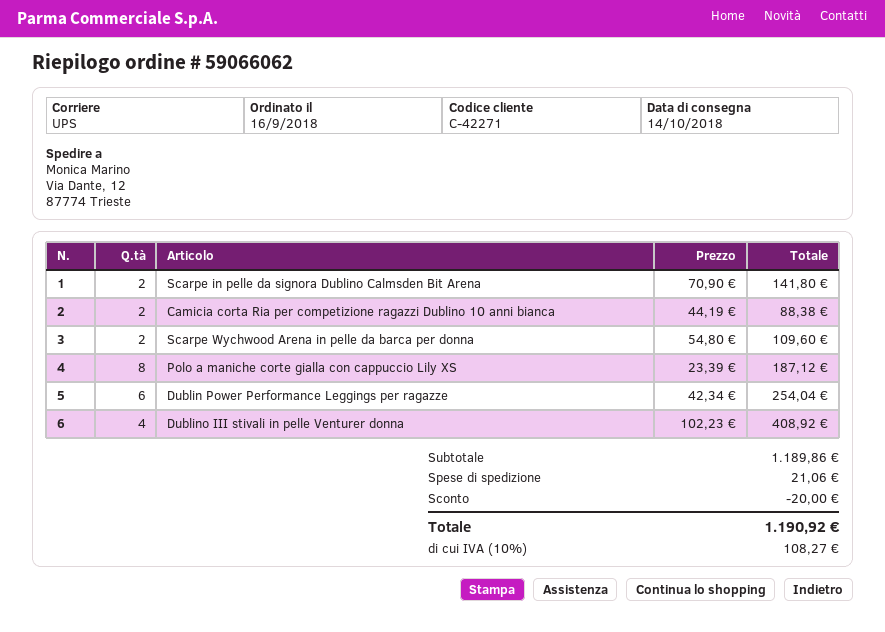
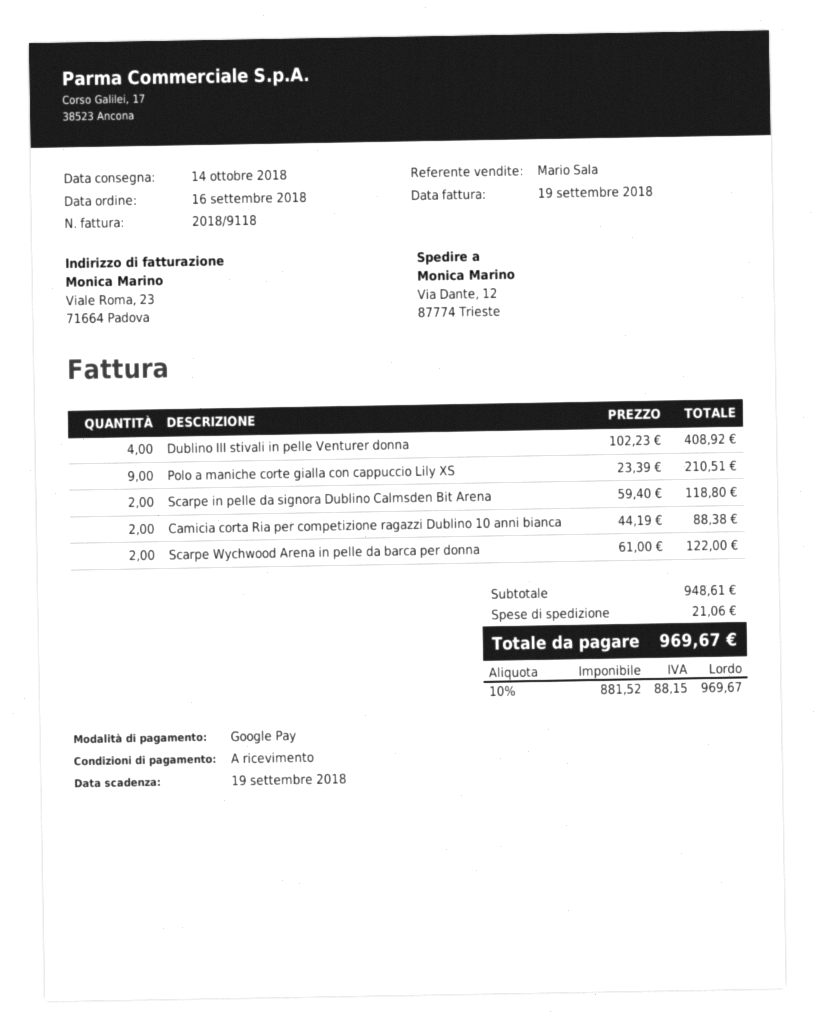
Scarpe in pelle da signora Dublino Calmsden Bit Arena: 2 x 70.90 = 141.80 -> 2 x 59.40 = 118.80
Scarpe Wychwood Arena in pelle da barca per donna: 2 x 54.80 = 109.60 -> 2 x 61.00 = 122.00
Polo a maniche corte gialla con cappuccio Lily XS: 8 x 23.39 = 187.12 -> 9 x 23.39 = 210.51
Dublin Power Performance Leggings per ragazze: 6 x 42.34 = 254.04 -> none
subtotal: 1189.86 -> 948.61
discount: 20.00 -> none
tax: 10% = 108.27 -> 10% = 88.15
total: 1190.92 -> 969.67

